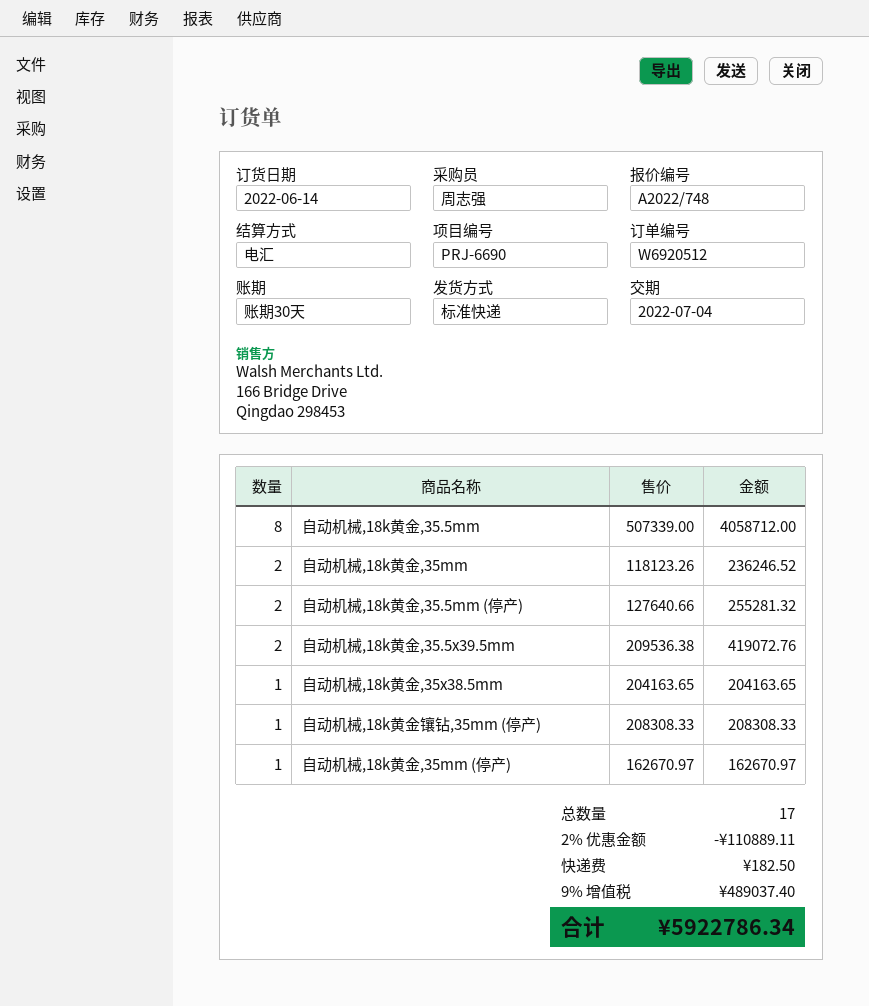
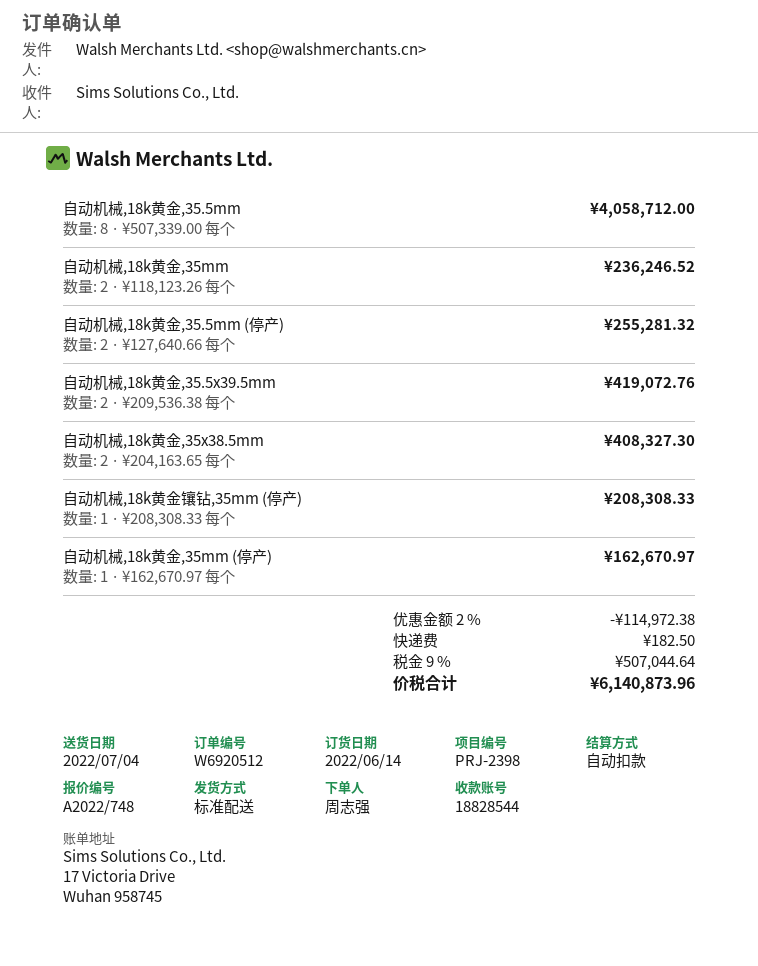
reference: PRJ-6690 -> PRJ-2398
payment method: bank transfer -> direct debit
自动机械,18k黄金,35x38.5mm: 1 x 204163.65 = 204163.65 -> 2 x 204163.65 = 408327.30
discount: 2% = 110889.11 -> 2% = 114972.38
tax: 9% = 489037.40 -> 9% = 507044.64
total: 5922786.34 -> 6140873.96

